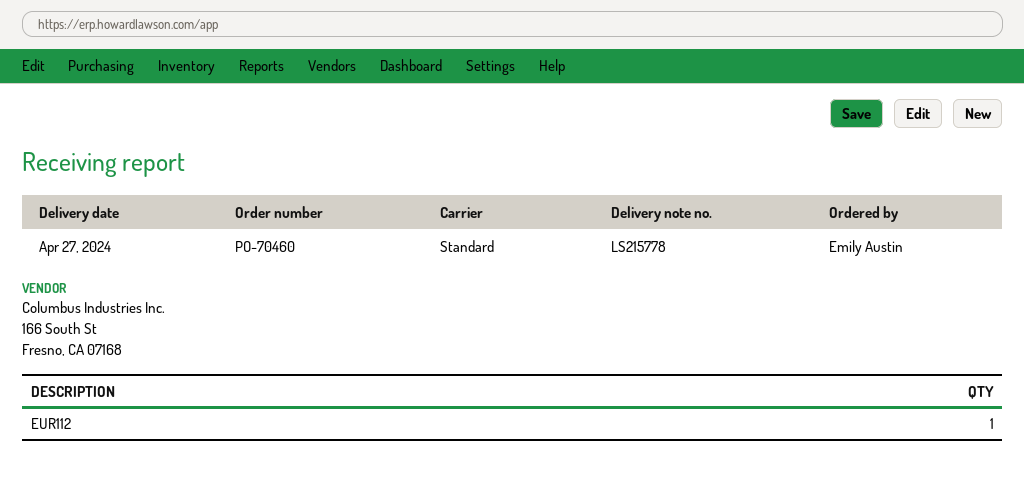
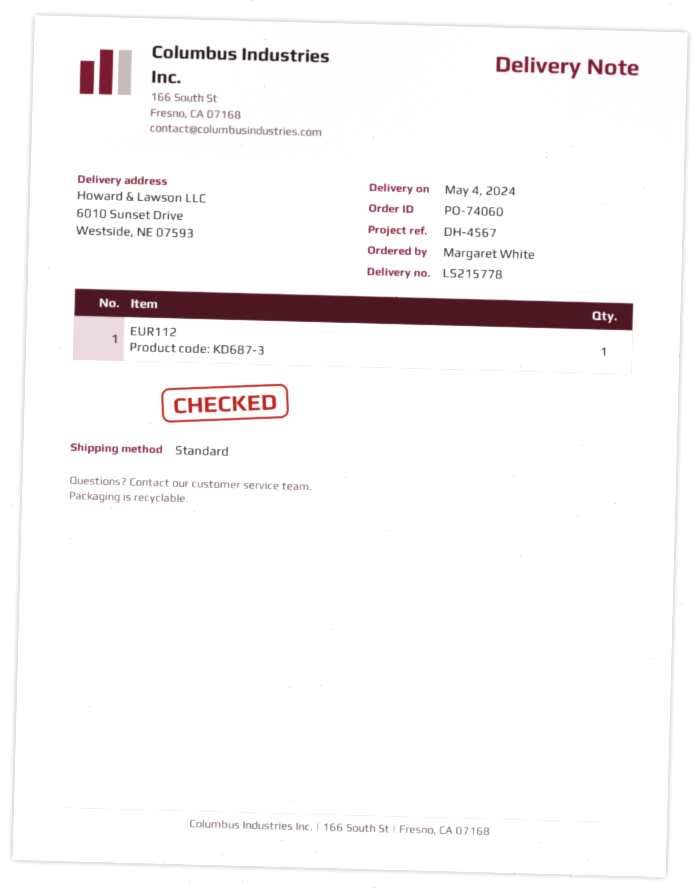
order number: PO-70460 -> PO-74060
delivery date: 2024-04-27 -> 2024-05-04
ordered by: Emily Austin -> Margaret White

